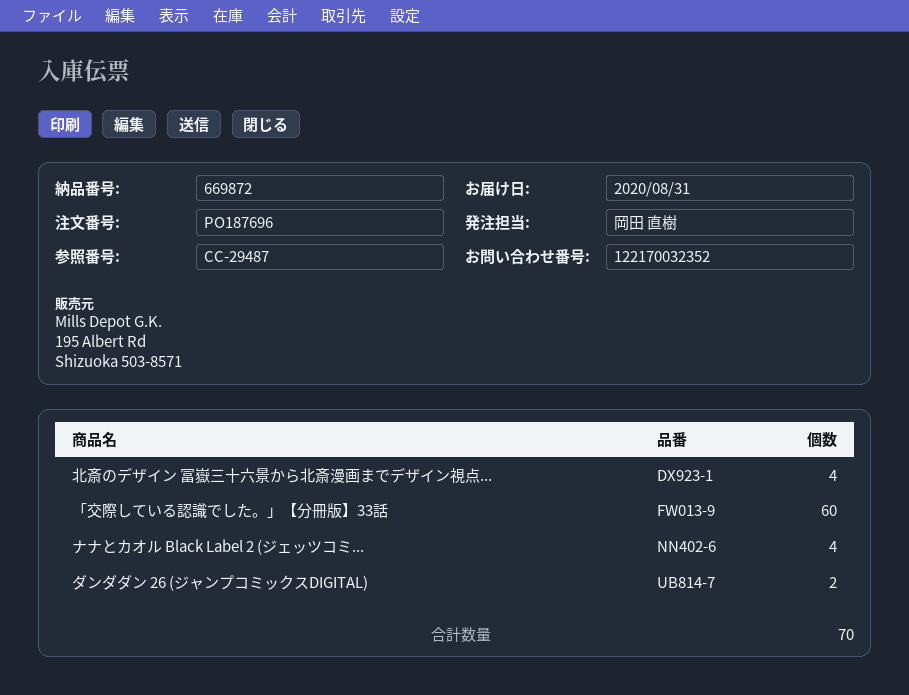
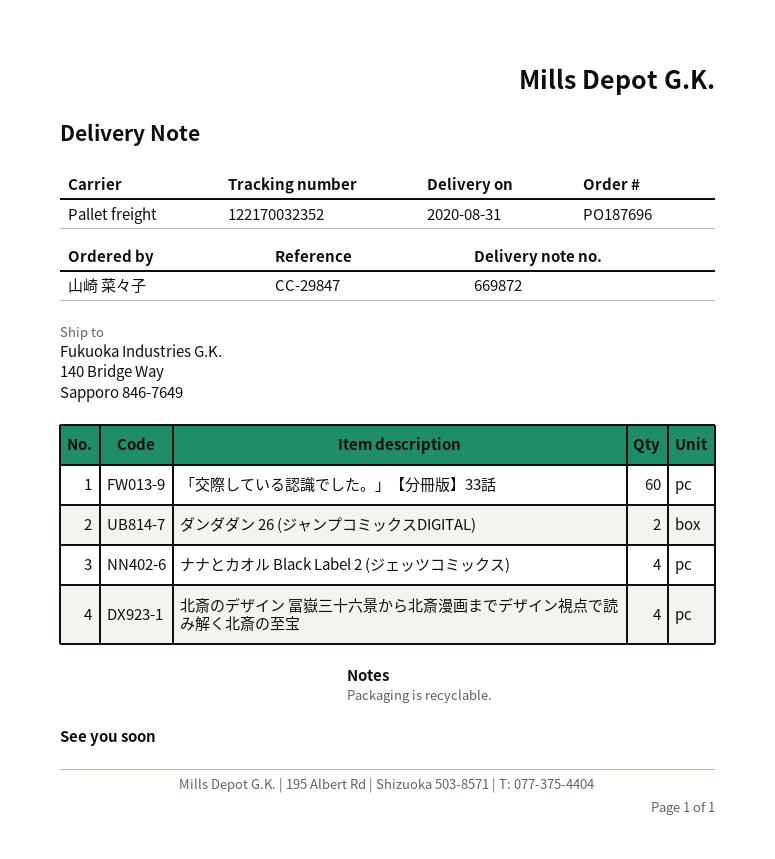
reference: CC-29487 -> CC-29847
ordered by: 岡田 直樹 -> 山崎 菜々子

